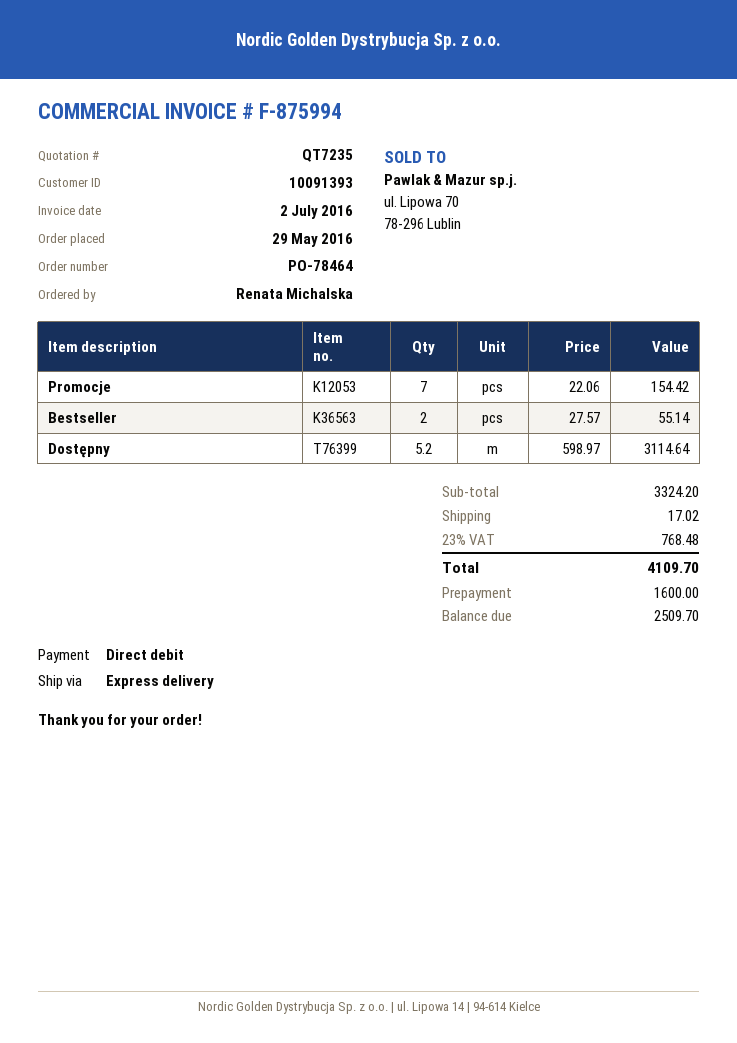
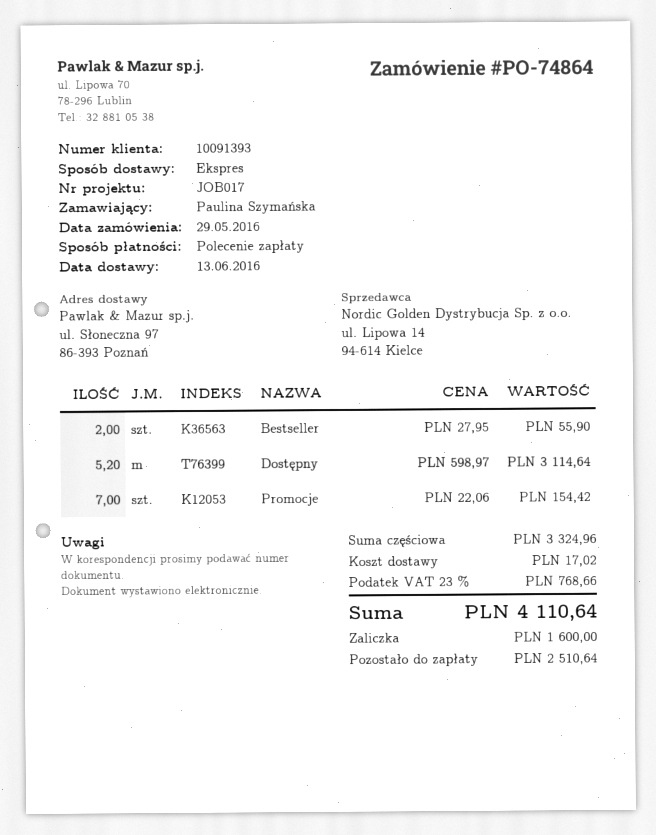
order number: PO-78464 -> PO-74864
ordered by: Renata Michalska -> Paulina Szymańska
Bestseller: 2 x 27.57 = 55.14 -> 2 x 27.95 = 55.90
subtotal: 3324.20 -> 3324.96
tax: 23% = 768.48 -> 23% = 768.66
total: 4109.70 -> 4110.64
balance: 2509.70 -> 2510.64

